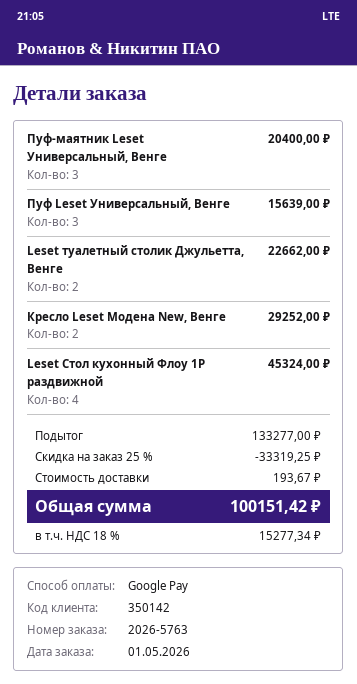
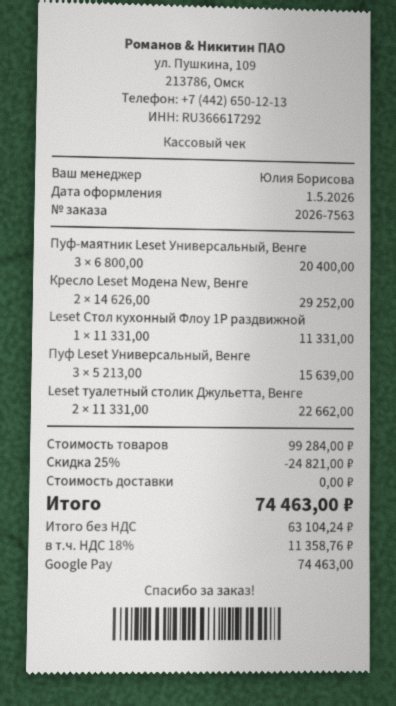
order number: 2026-5763 -> 2026-7563
Leset Стол кухонный Флоу 1Р раздвижной: 4 for 45324.00 -> 1 for 11331.00
subtotal: 133277.00 -> 99284.00
discount: 25% = 33319.25 -> 25% = 24821.00
shipping: 193.67 -> 0.00
tax: 18% = 15277.34 -> 18% = 11358.76
total: 100151.42 -> 74463.00

